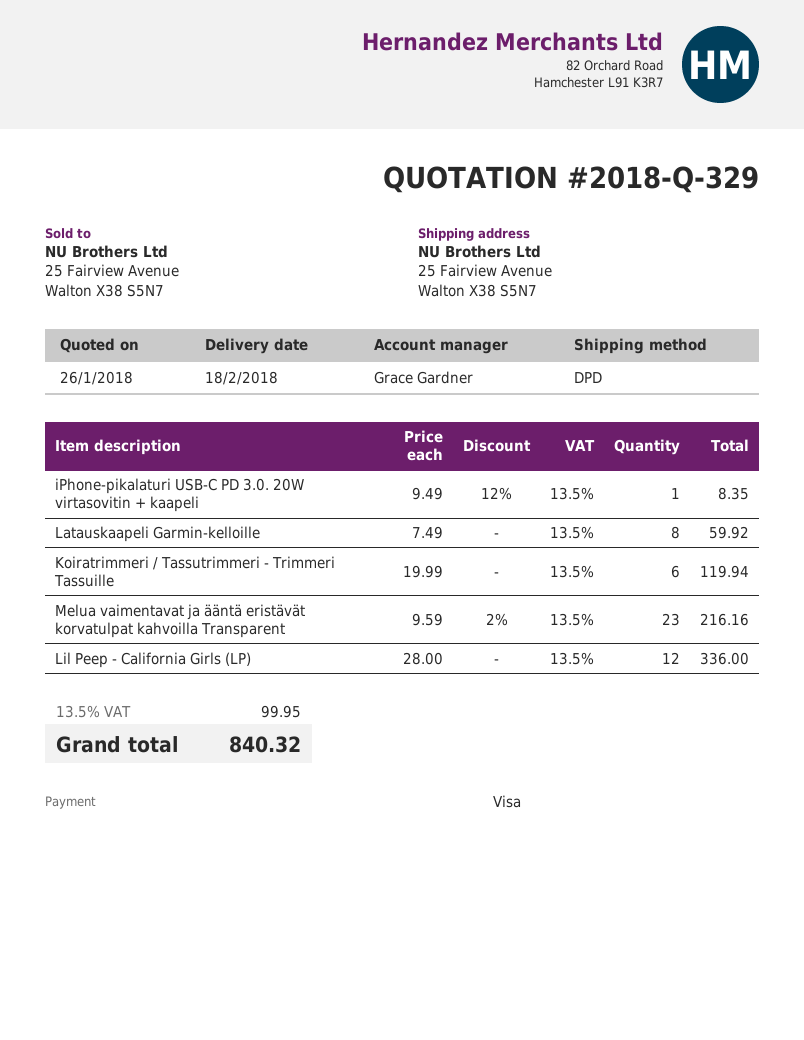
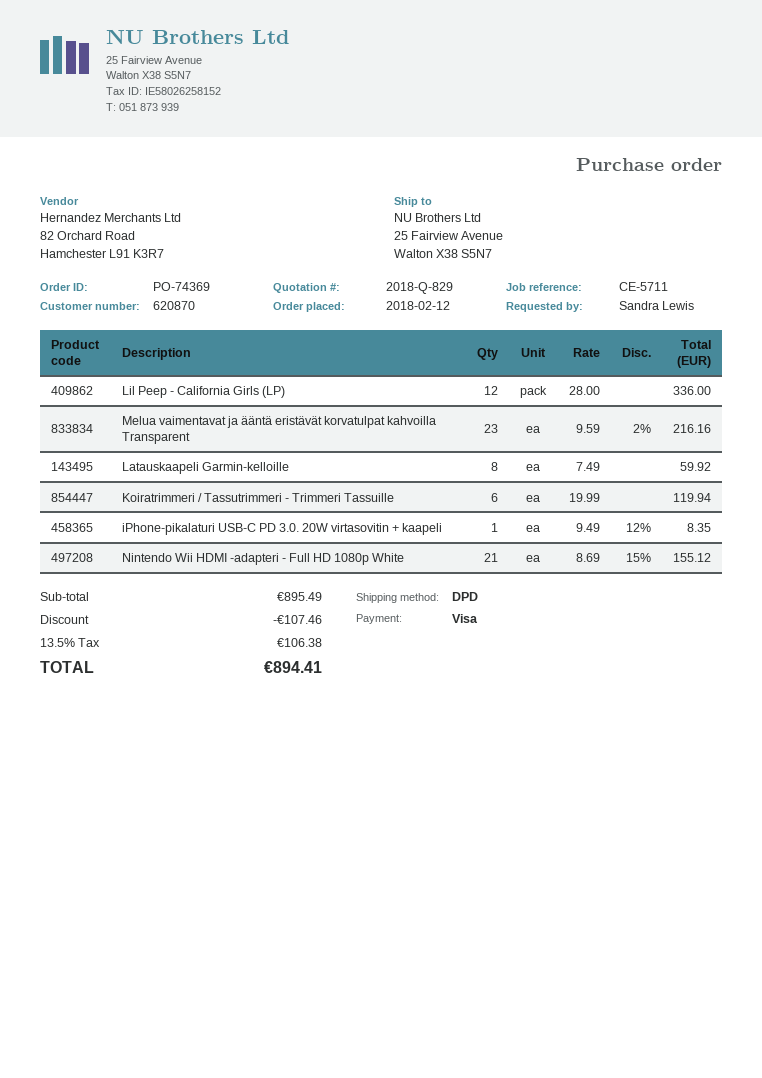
quote number: 2018-Q-329 -> 2018-Q-829
Nintendo Wii HDMI -adapteri - Full HD 1080p White: none -> 21 x 8.69 - 15% = 155.12
discount: none -> 107.46
tax: 13.5% = 99.95 -> 13.5% = 106.38
total: 840.32 -> 894.41

